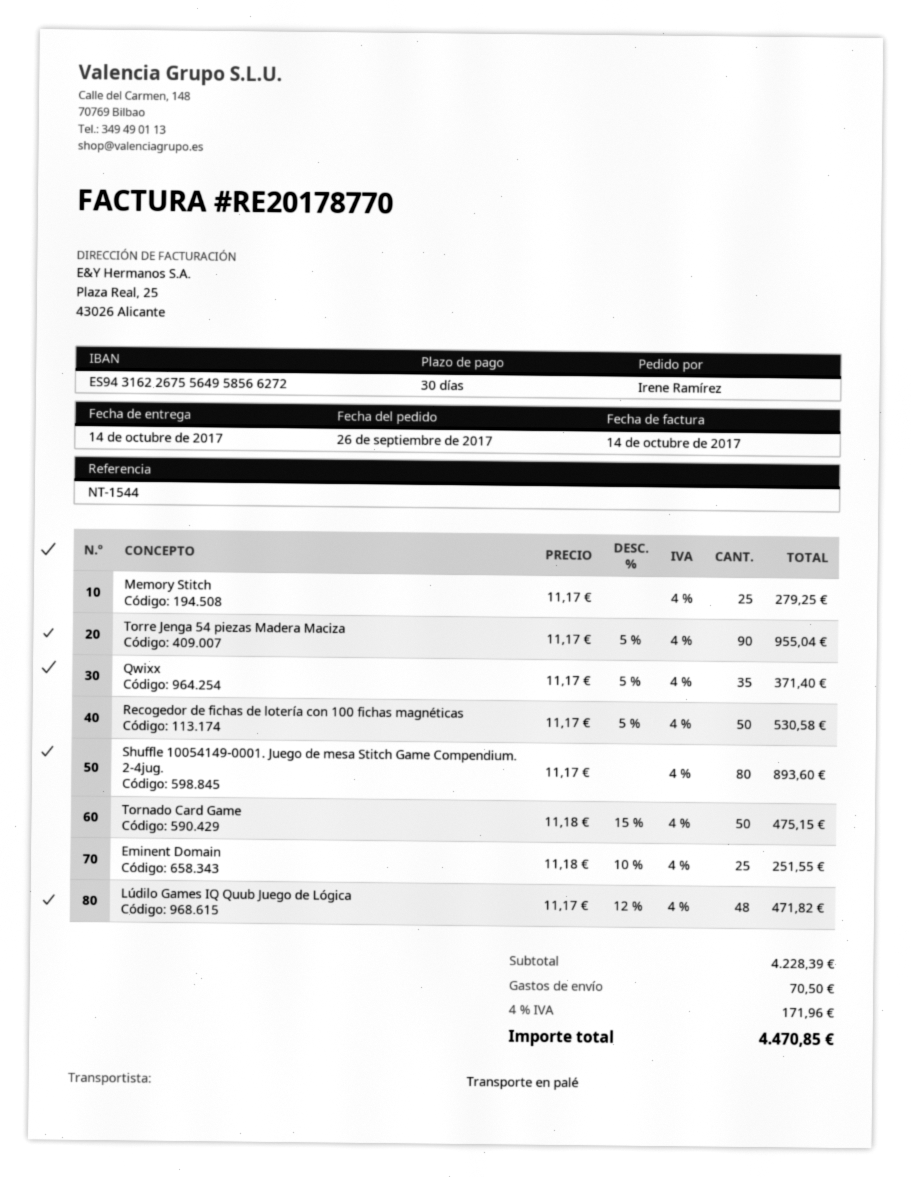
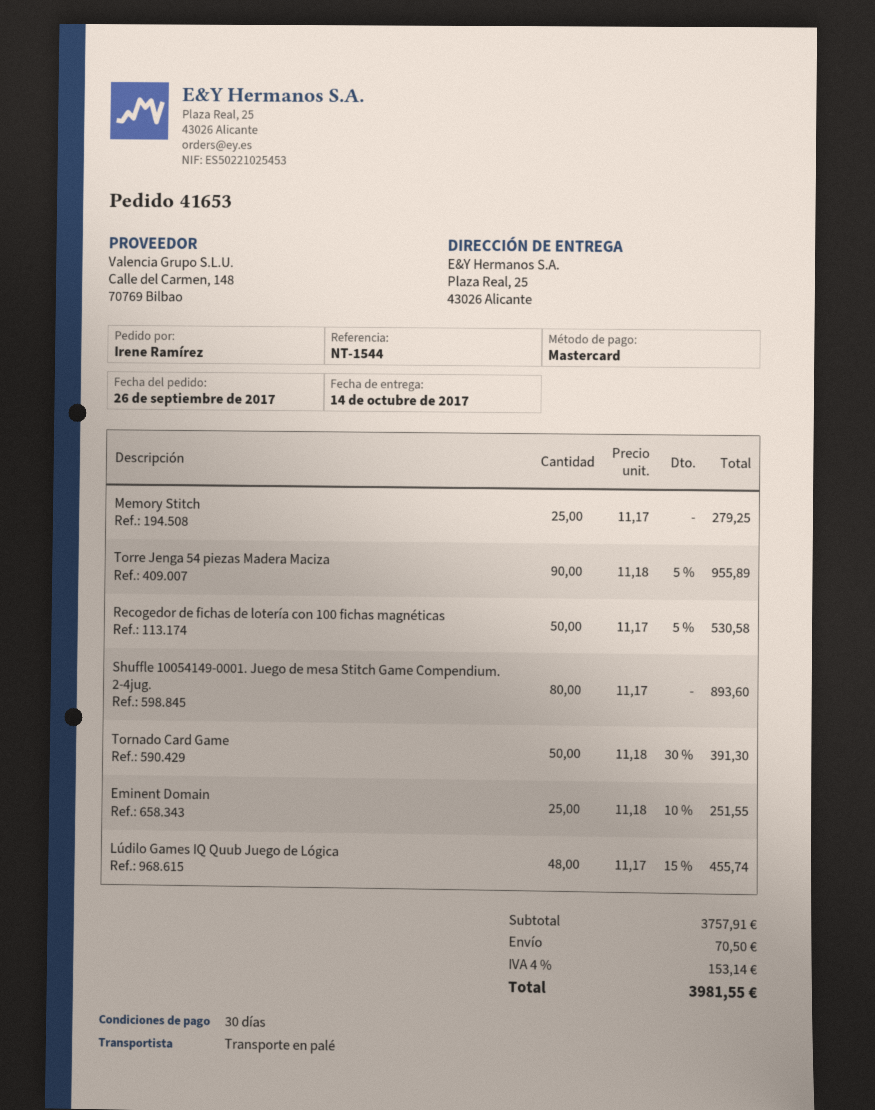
Torre Jenga 54 piezas Madera Maciza: 90 x 11.17 - 5% = 955.04 -> 90 x 11.18 - 5% = 955.89
Qwixx: 35 x 11.17 - 5% = 371.40 -> none
Tornado Card Game: 50 x 11.18 - 15% = 475.15 -> 50 x 11.18 - 30% = 391.30
Lúdilo Games IQ Quub Juego de Lógica: 48 x 11.17 - 12% = 471.82 -> 48 x 11.17 - 15% = 455.74
subtotal: 4228.39 -> 3757.91
tax: 4% = 171.96 -> 4% = 153.14
total: 4470.85 -> 3981.55

